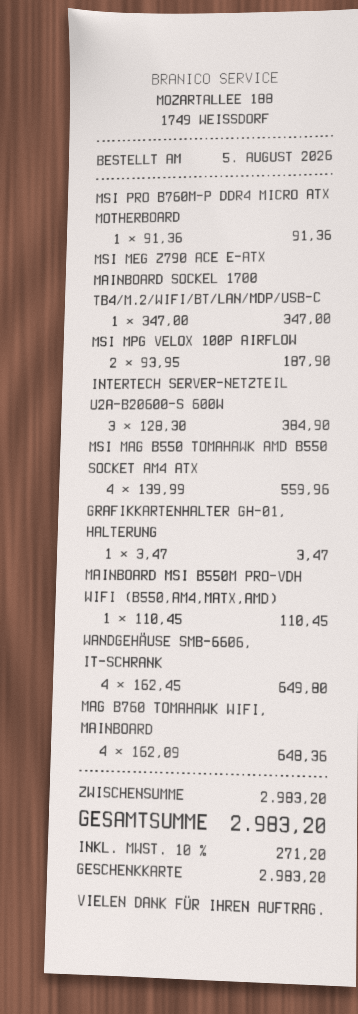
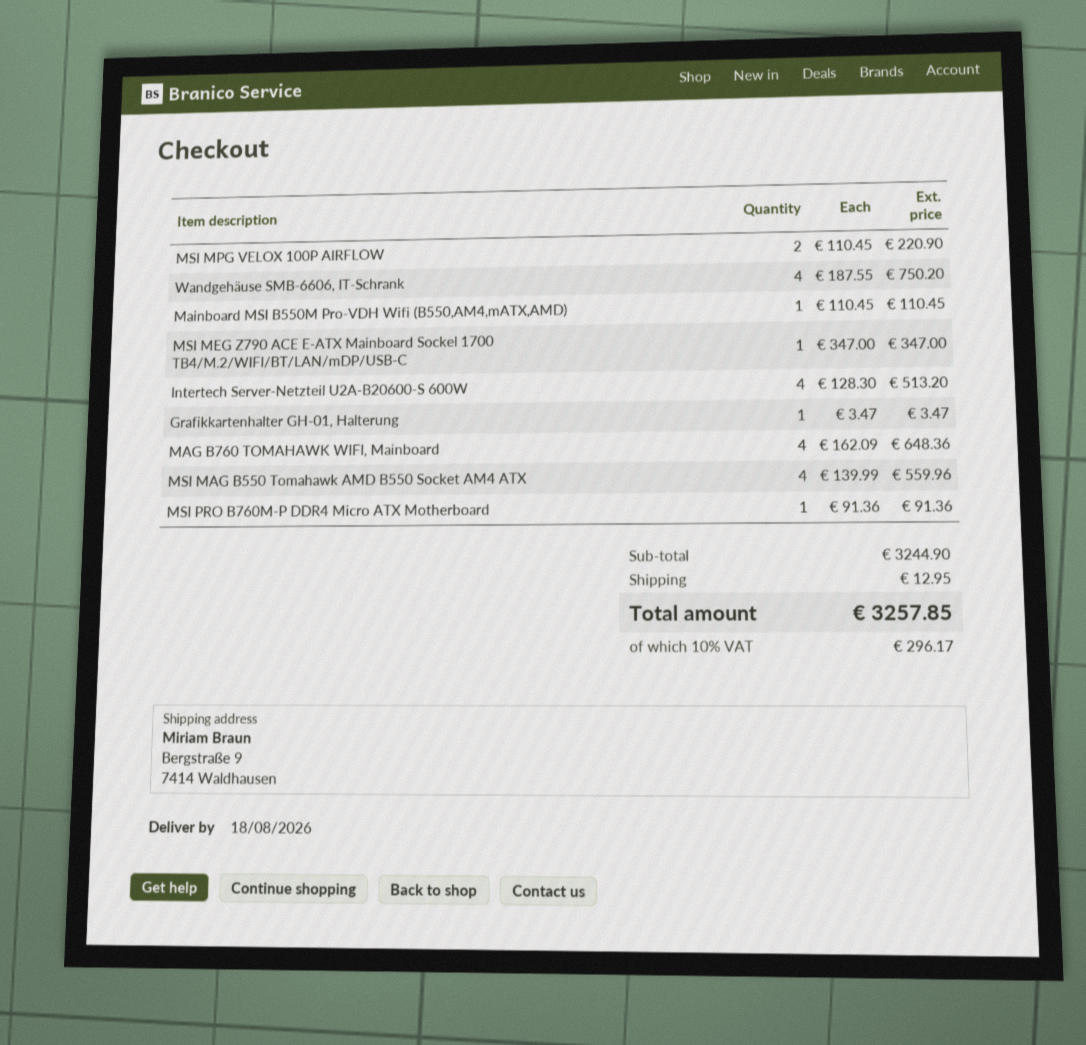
MSI MPG VELOX 100P AIRFLOW: 2 x 93.95 = 187.90 -> 2 x 110.45 = 220.90
INTERTECH SERVER-NETZTEIL U2A-B20600-S 600W: 3 x 128.30 = 384.90 -> 4 x 128.30 = 513.20
WANDGEHÄUSE SMB-6606, IT-SCHRANK: 4 x 162.45 = 649.80 -> 4 x 187.55 = 750.20
subtotal: 2983.20 -> 3244.90
shipping: none -> 12.95
tax: 10% = 271.20 -> 10% = 296.17
total: 2983.20 -> 3257.85

